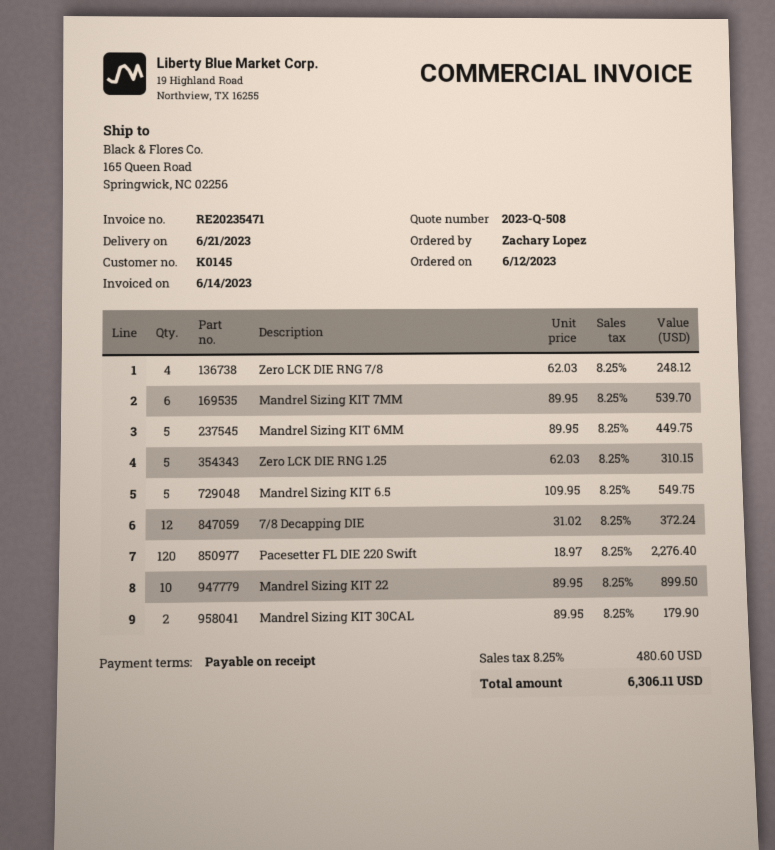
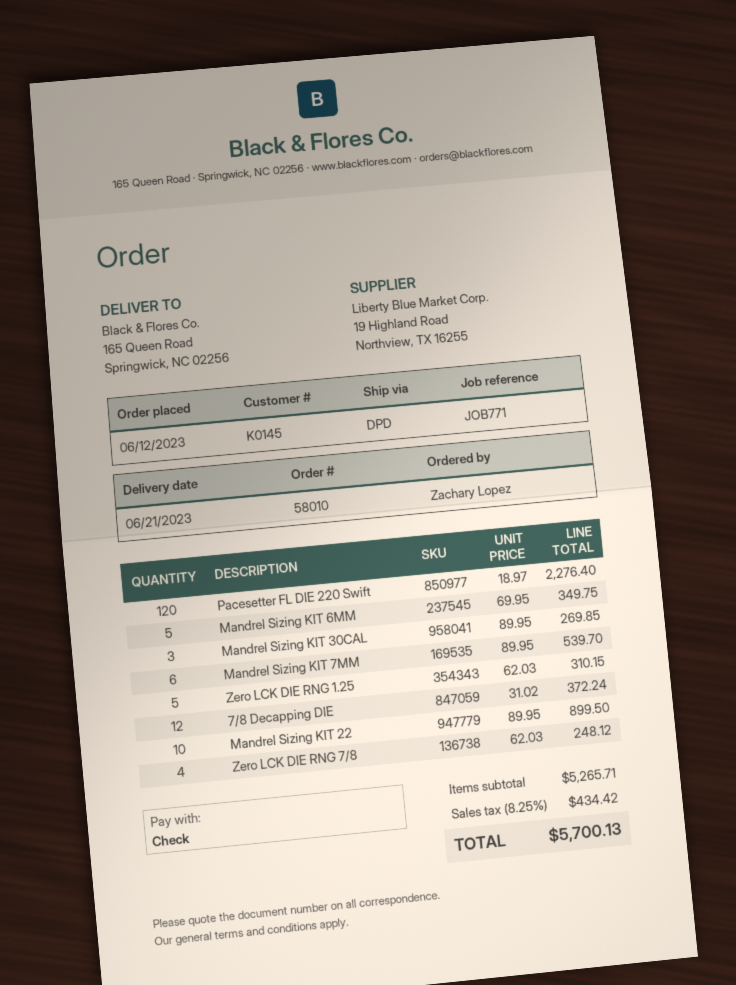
Mandrel Sizing KIT 6MM: 5 x 89.95 = 449.75 -> 5 x 69.95 = 349.75
Mandrel Sizing KIT 6.5: 5 x 109.95 = 549.75 -> none
Mandrel Sizing KIT 30CAL: 2 x 89.95 = 179.90 -> 3 x 89.95 = 269.85
tax: 8.25% = 480.60 -> 8.25% = 434.42
total: 6306.11 -> 5700.13

